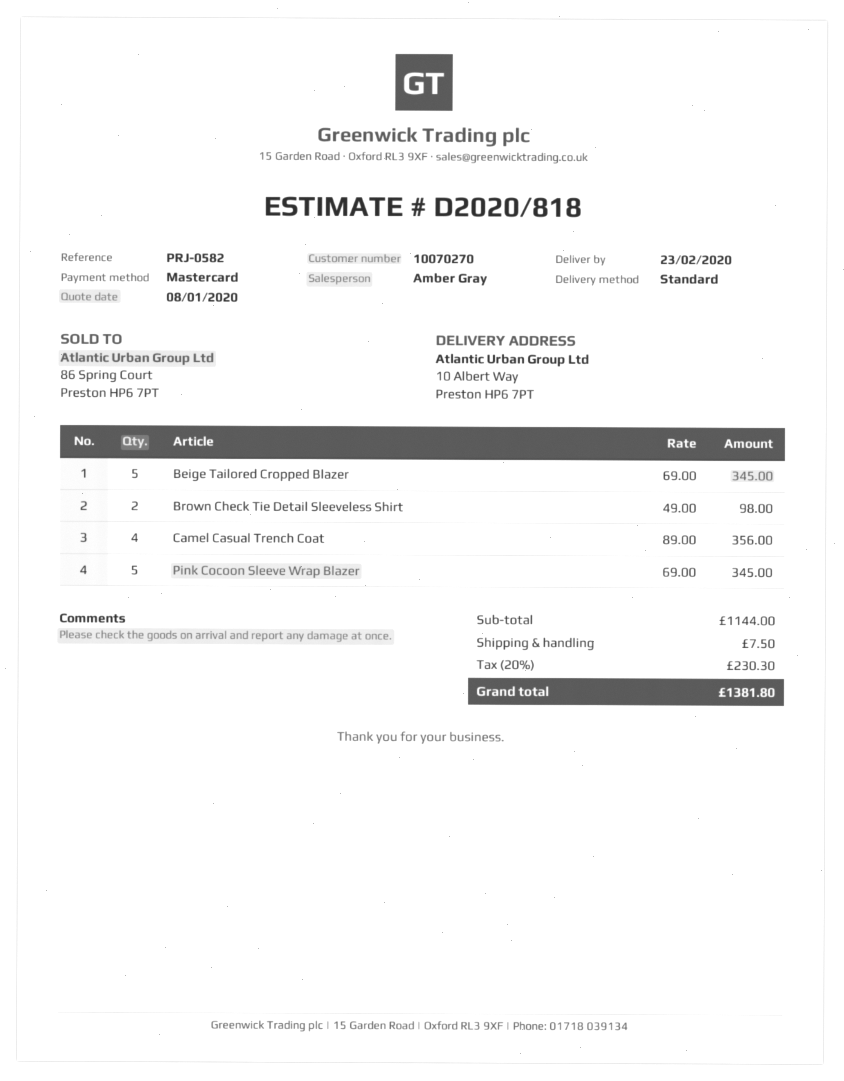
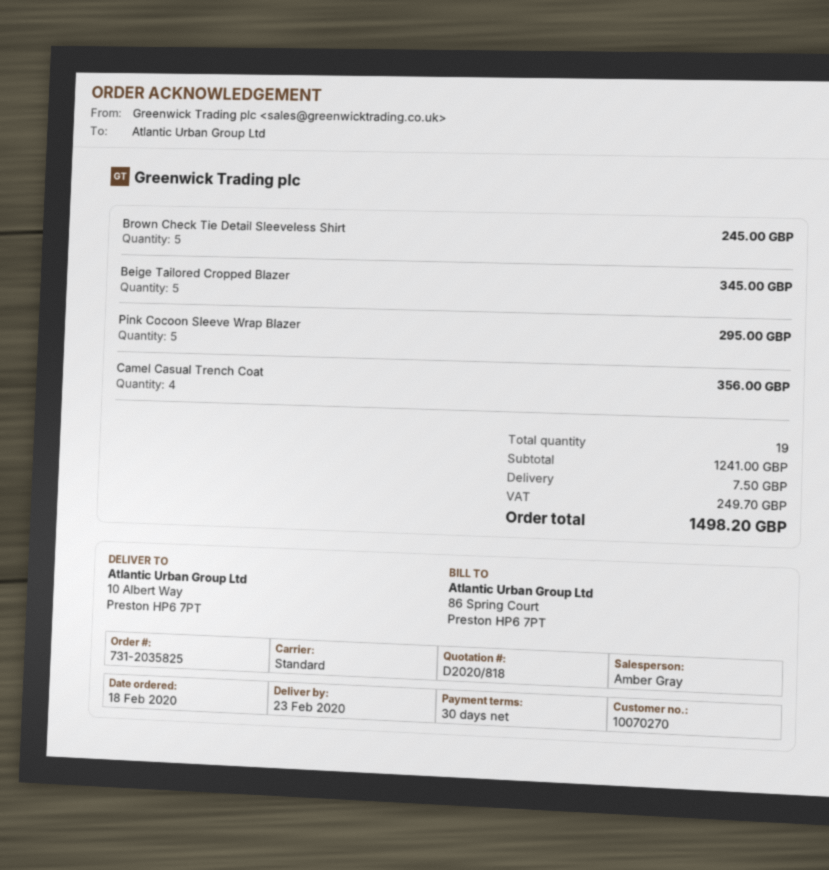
Brown Check Tie Detail Sleeveless Shirt: 2 for 98.00 -> 5 for 245.00
Pink Cocoon Sleeve Wrap Blazer: 5 for 345.00 -> 5 for 295.00
subtotal: 1144.00 -> 1241.00
tax: 230.30 -> 249.70
total: 1381.80 -> 1498.20

